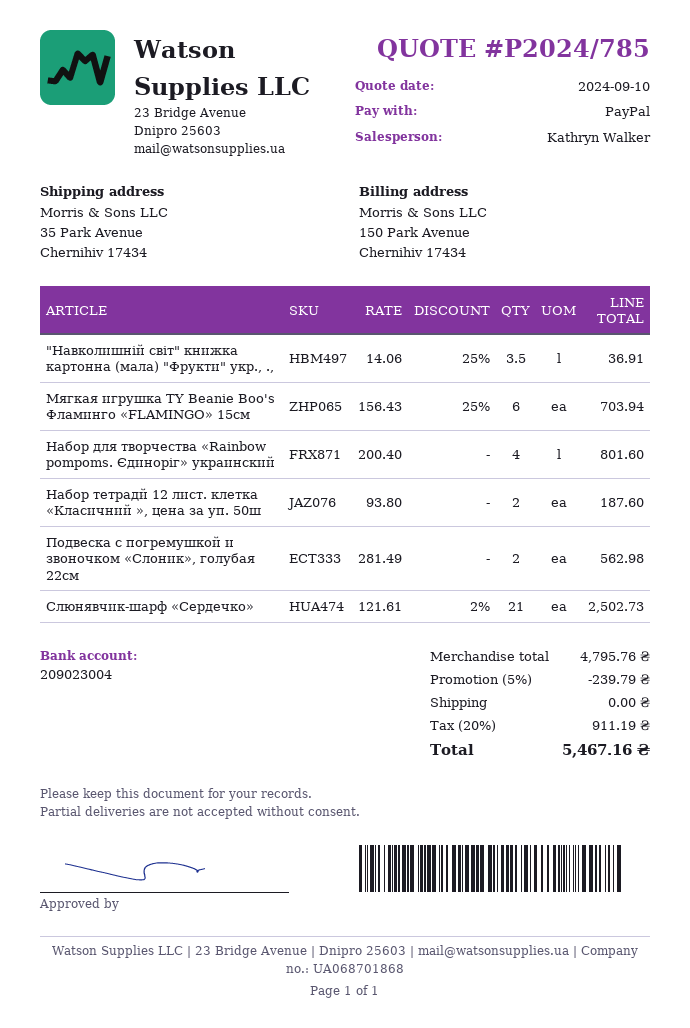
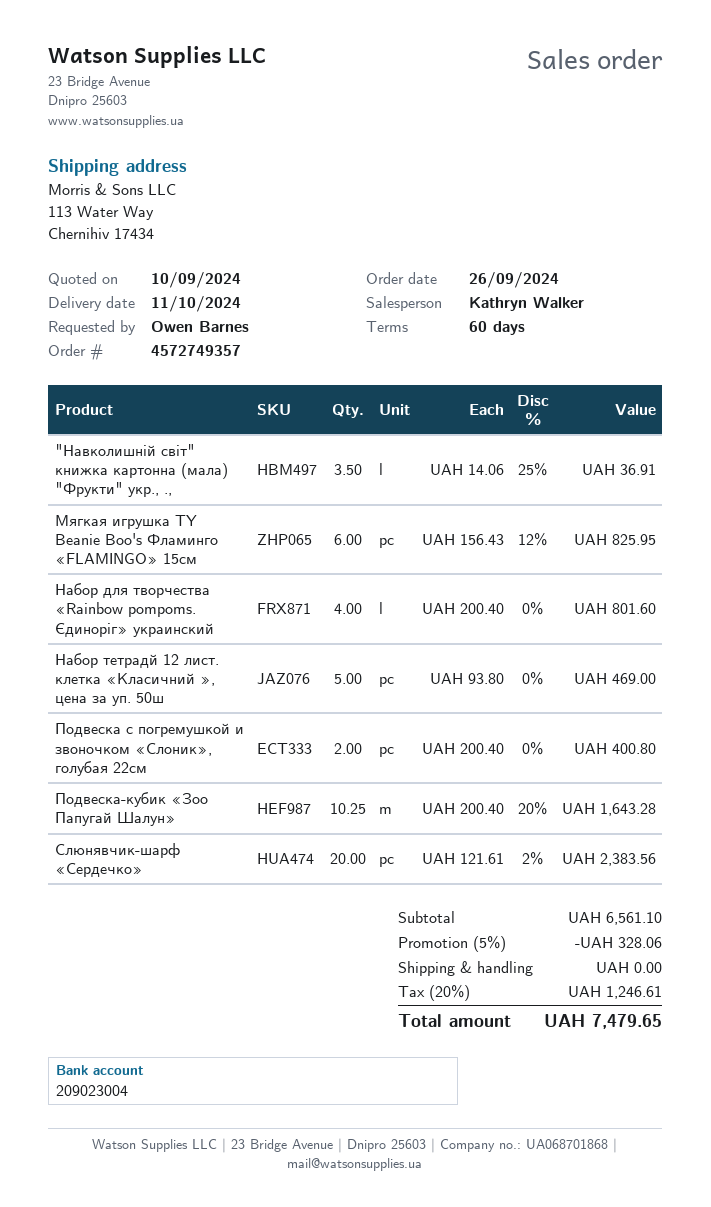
ship to: 35 Park Avenue, Chernihiv 17434 -> 113 Water Way, Chernihiv 17434
Мягкая игрушка TY Beanie Boo's Фламинго «FLAMINGO» 15см: 6 x 156.43 - 25% = 703.94 -> 6 x 156.43 - 12% = 825.95
Набор тетрадй 12 лист. клетка «Класичний », цена за уп. 50ш: 2 x 93.80 = 187.60 -> 5 x 93.80 = 469.00
Подвеска с погремушкой и звоночком «Слоник», голубая 22см: 2 x 281.49 = 562.98 -> 2 x 200.40 = 400.80
Слюнявчик-шарф «Сердечко»: 21 x 121.61 - 2% = 2502.73 -> 20 x 121.61 - 2% = 2383.56
Подвеска-кубик «Зоо Папугай Шалун»: none -> 10.25 x 200.40 - 20% = 1643.28
subtotal: 4795.76 -> 6561.10
discount: 5% = 239.79 -> 5% = 328.06
tax: 20% = 911.19 -> 20% = 1246.61
total: 5467.16 -> 7479.65

